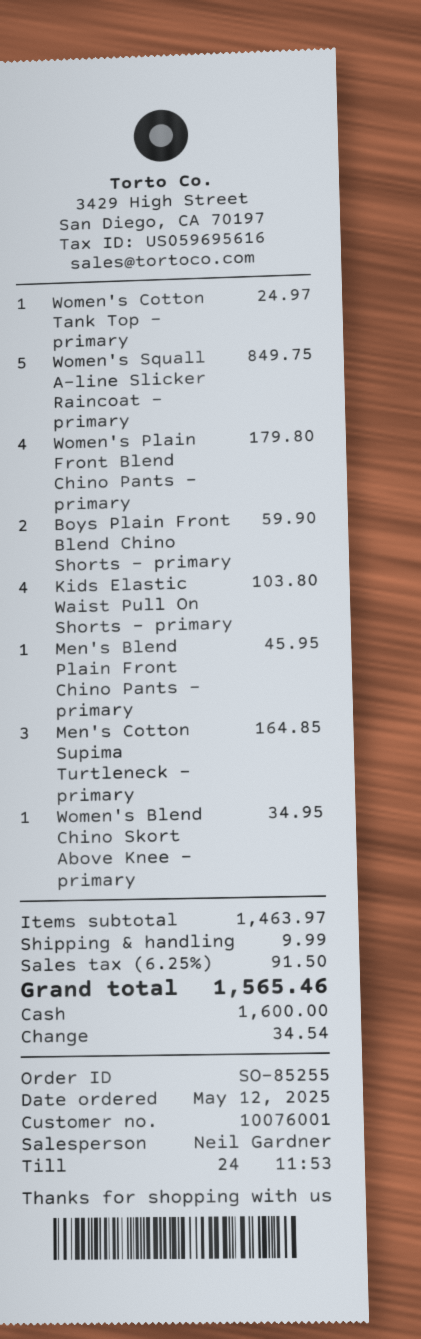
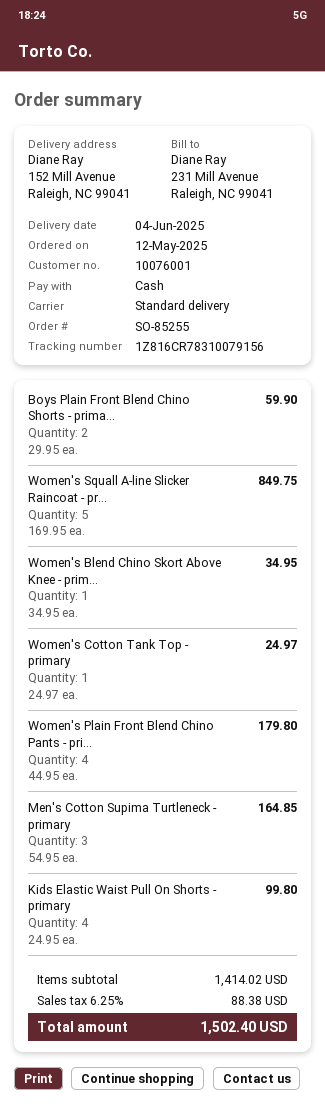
Kids Elastic Waist Pull On Shorts - primary: 4 for 103.80 -> 4 for 99.80
Men's Blend Plain Front Chino Pants - primary: 1 for 45.95 -> none
subtotal: 1463.97 -> 1414.02
shipping: 9.99 -> none
tax: 6.25% = 91.50 -> 6.25% = 88.38
total: 1565.46 -> 1502.40

